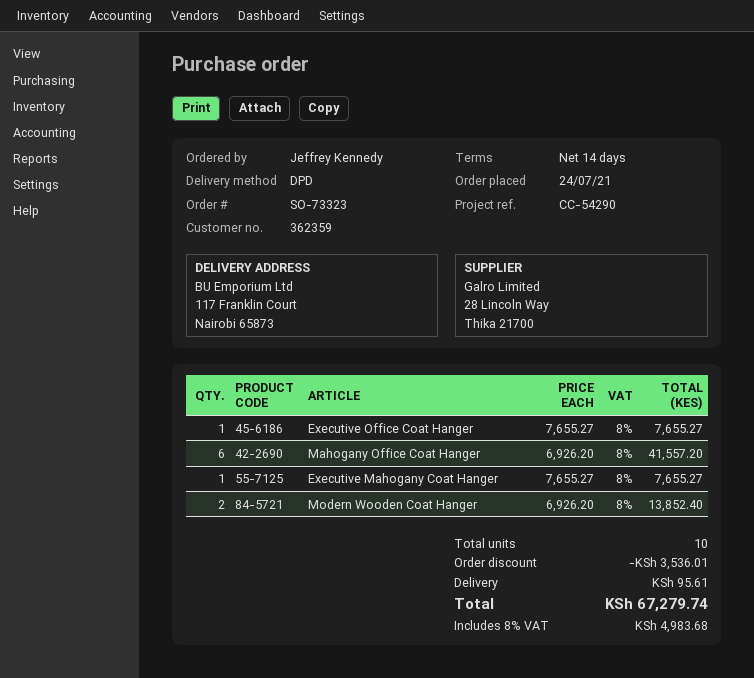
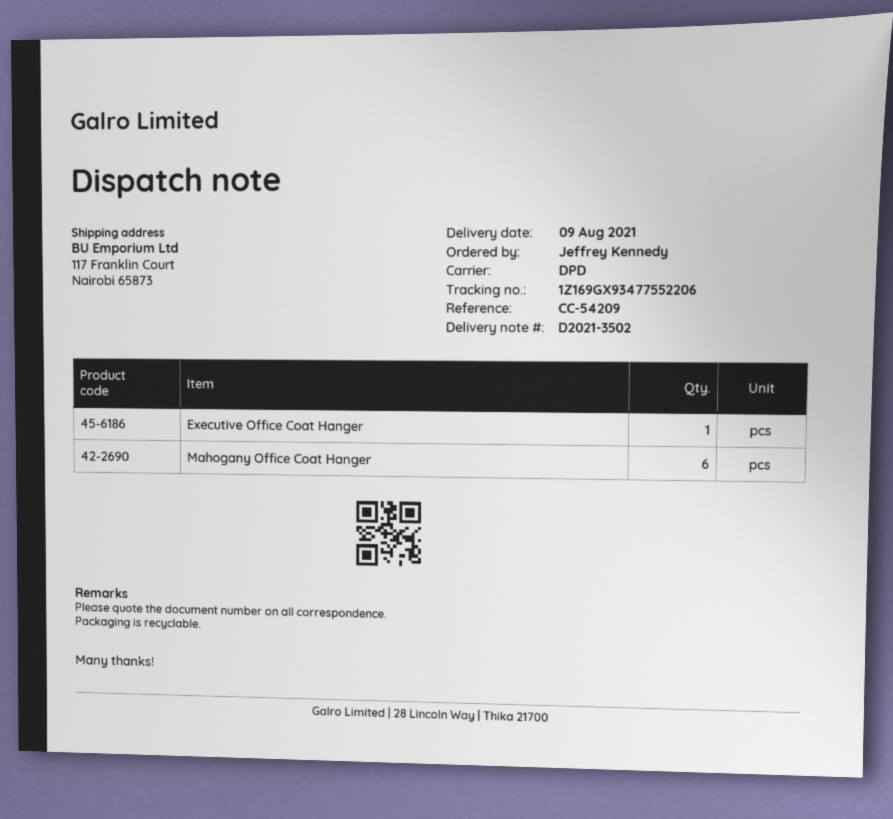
reference: CC-54290 -> CC-54209
Executive Mahogany Coat Hanger: 1 -> none
Modern Wooden Coat Hanger: 2 -> none

